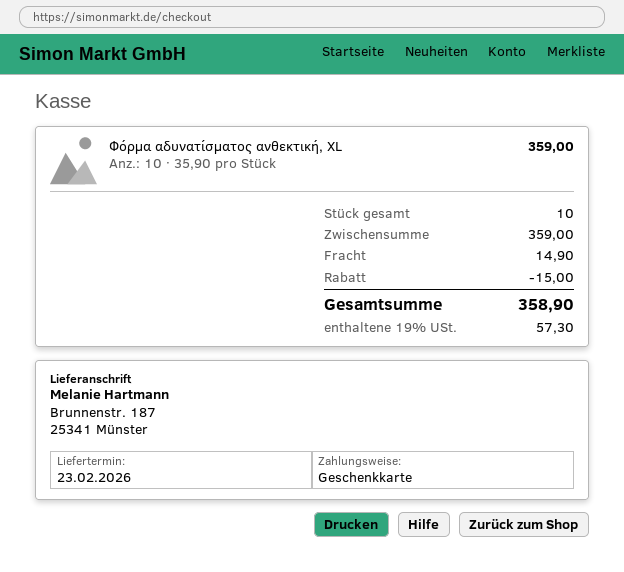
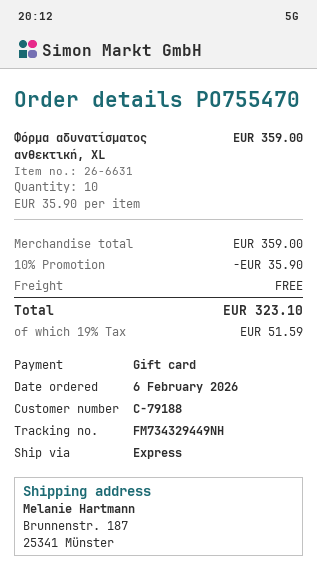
discount: 15.00 -> 35.90
shipping: 14.90 -> 0.00
tax: 19% = 57.30 -> 19% = 51.59
total: 358.90 -> 323.10

